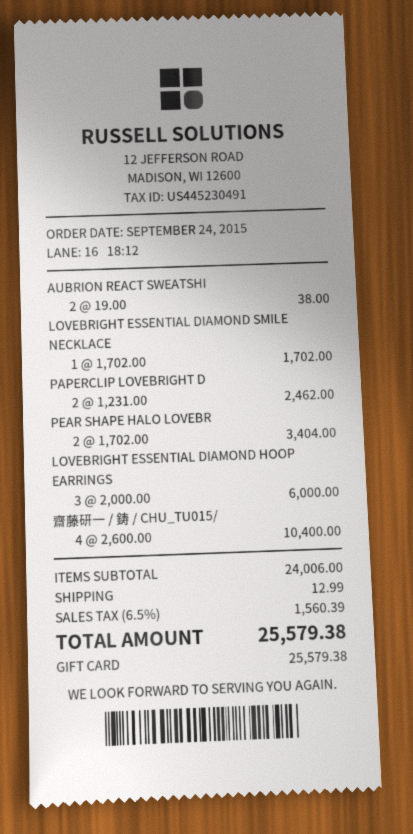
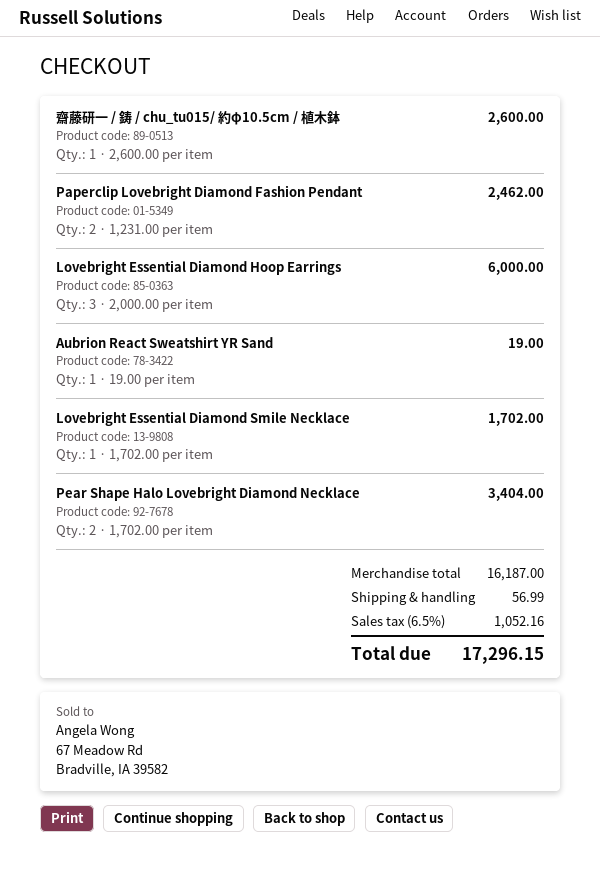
AUBRION REACT SWEATSHI: 2 x 19.00 = 38.00 -> 1 x 19.00 = 19.00
齋藤研一 / 鋳 / CHU_TU015/: 4 x 2600.00 = 10400.00 -> 1 x 2600.00 = 2600.00
subtotal: 24006.00 -> 16187.00
shipping: 12.99 -> 56.99
tax: 6.5% = 1560.39 -> 6.5% = 1052.16
total: 25579.38 -> 17296.15

